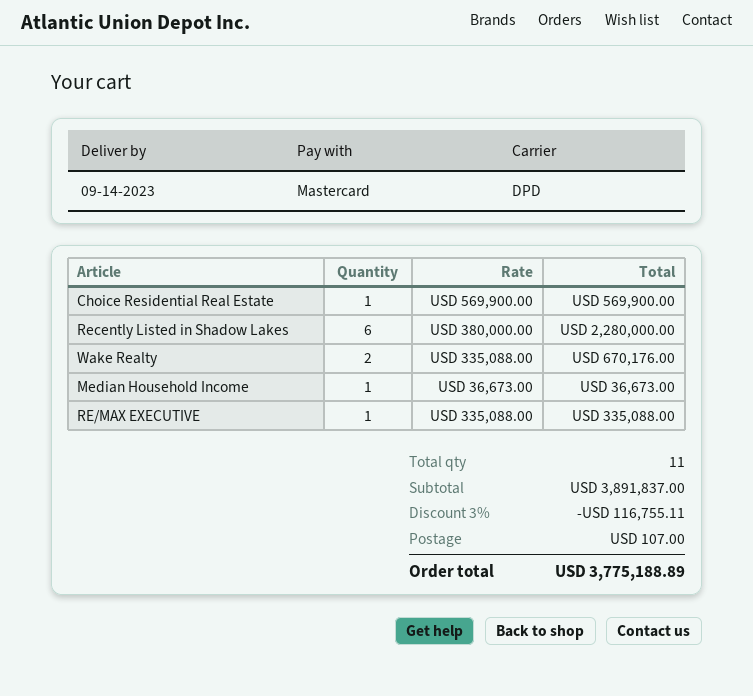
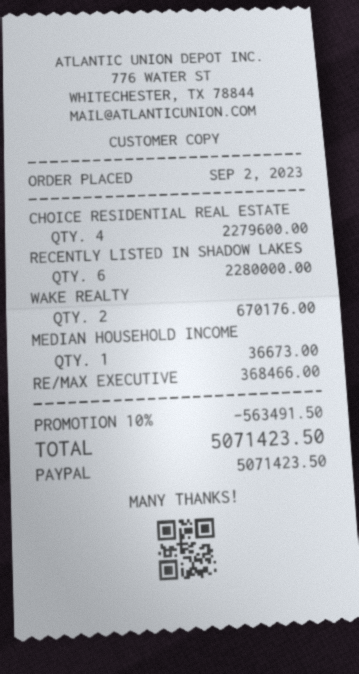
payment method: Mastercard -> PayPal
Choice Residential Real Estate: 1 for 569900.00 -> 4 for 2279600.00
RE/MAX EXECUTIVE: 1 for 335088.00 -> 1 for 368466.00
discount: 3% = 116755.11 -> 10% = 563491.50
shipping: 107.00 -> none
total: 3775188.89 -> 5071423.50

